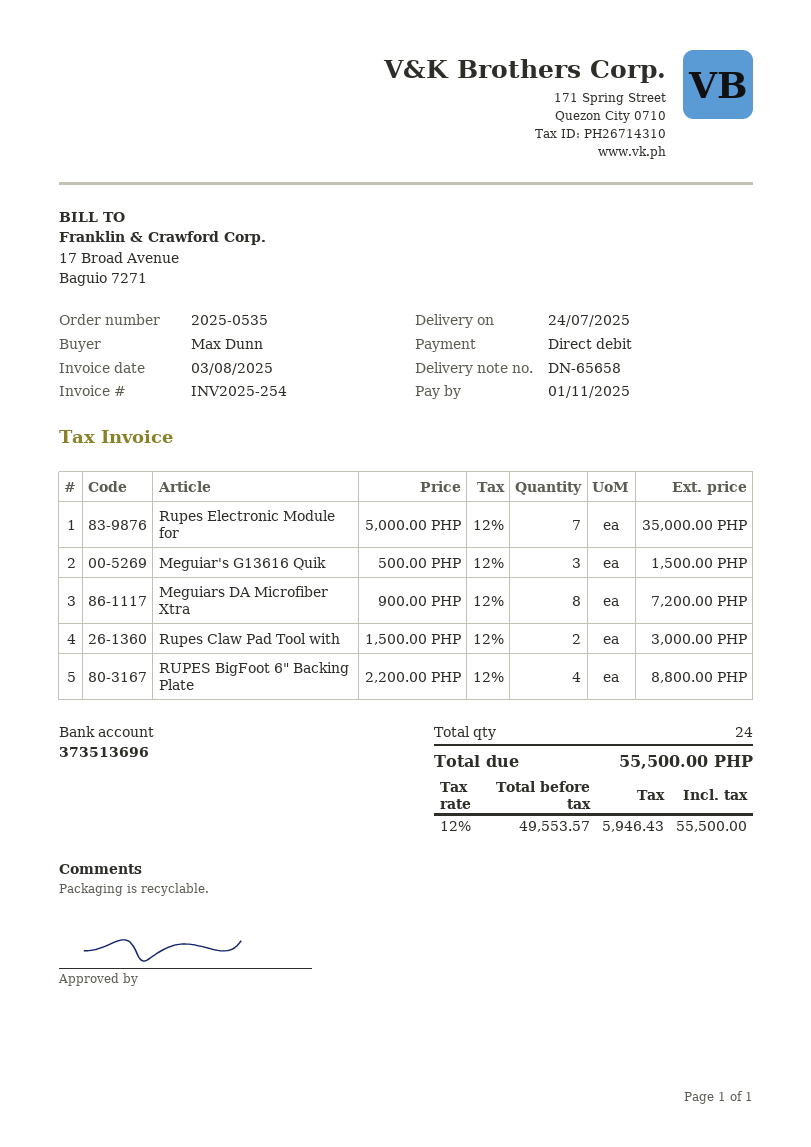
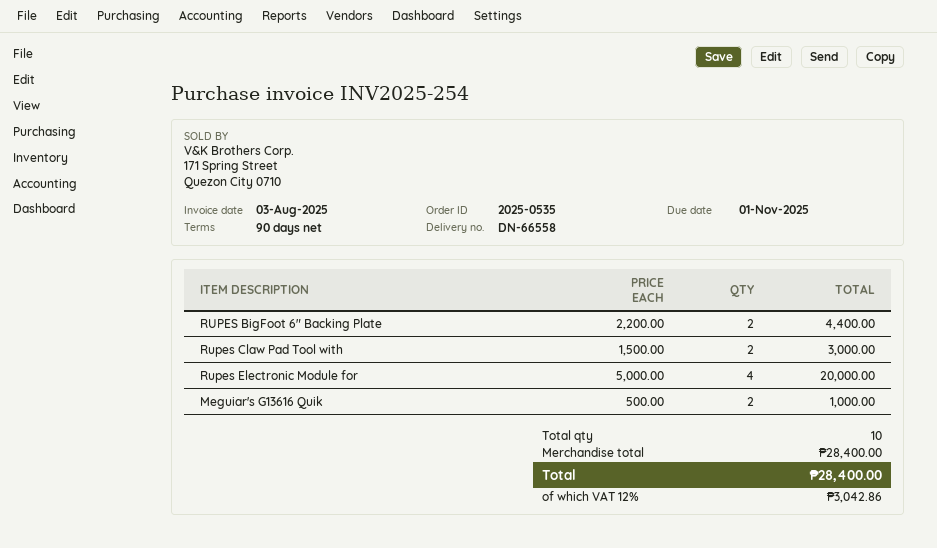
delivery note number: DN-65658 -> DN-66558
Rupes Electronic Module for: 7 x 5000.00 = 35000.00 -> 4 x 5000.00 = 20000.00
Meguiar's G13616 Quik: 3 x 500.00 = 1500.00 -> 2 x 500.00 = 1000.00
Meguiars DA Microfiber Xtra: 8 x 900.00 = 7200.00 -> none
RUPES BigFoot 6" Backing Plate: 4 x 2200.00 = 8800.00 -> 2 x 2200.00 = 4400.00
total quantity: 24 -> 10
tax: 12% = 5946.43 -> 12% = 3042.86
total: 55500.00 -> 28400.00

